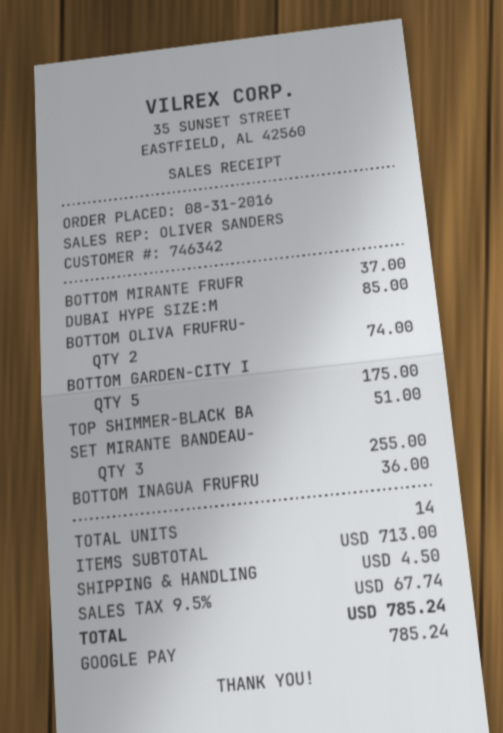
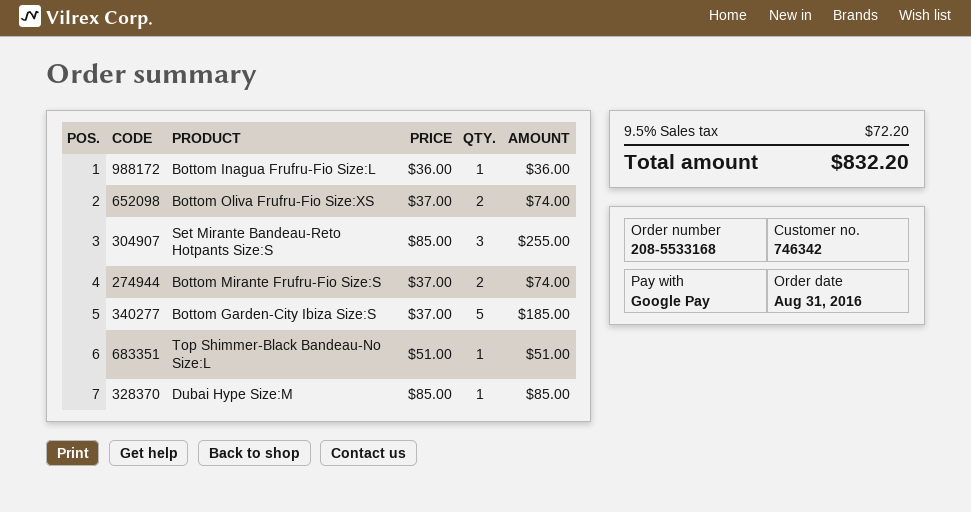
BOTTOM MIRANTE FRUFR: 1 for 37.00 -> 2 for 74.00
BOTTOM GARDEN-CITY I: 5 for 175.00 -> 5 for 185.00
shipping: 4.50 -> none
tax: 9.5% = 67.74 -> 9.5% = 72.20
total: 785.24 -> 832.20

